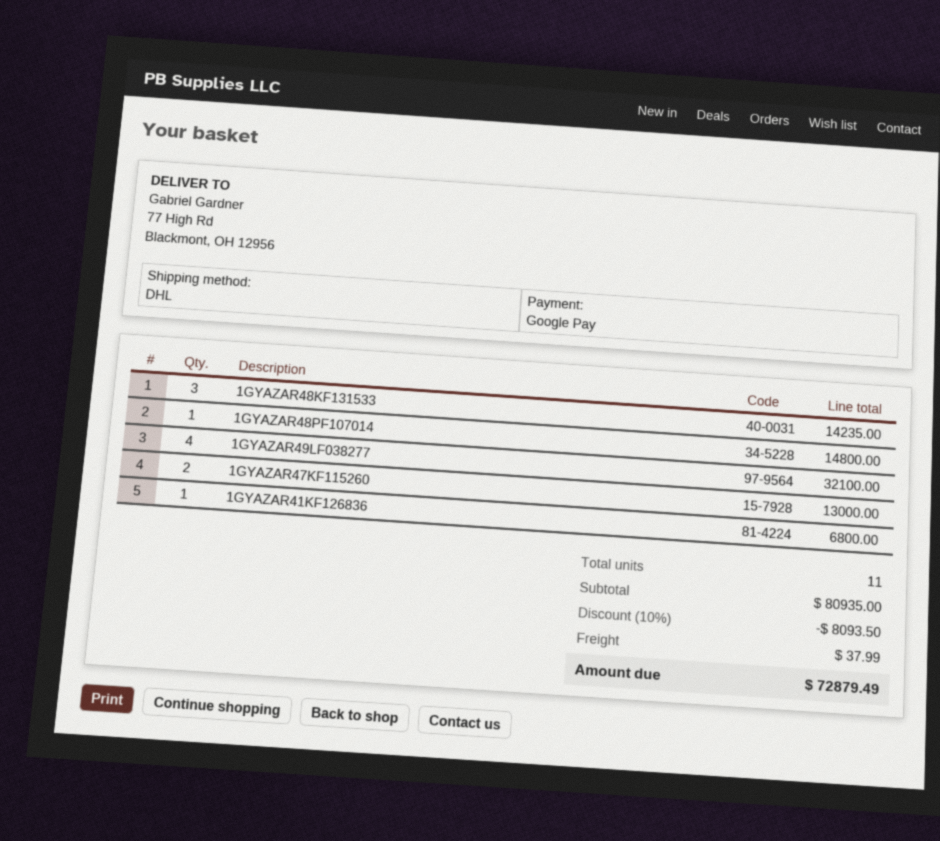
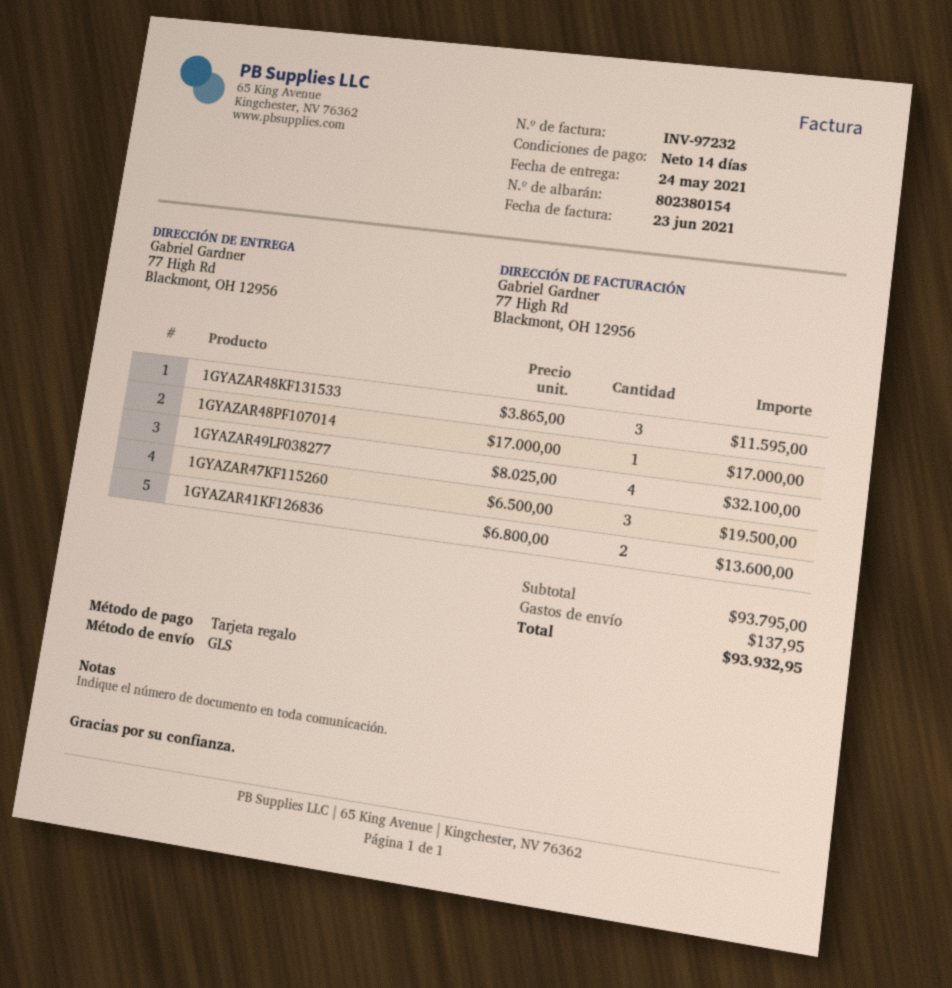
payment method: Google Pay -> gift card
shipping method: DHL -> GLS
1GYAZAR48KF131533: 3 for 14235.00 -> 3 for 11595.00
1GYAZAR48PF107014: 1 for 14800.00 -> 1 for 17000.00
1GYAZAR47KF115260: 2 for 13000.00 -> 3 for 19500.00
1GYAZAR41KF126836: 1 for 6800.00 -> 2 for 13600.00
subtotal: 80935.00 -> 93795.00
discount: 10% = 8093.50 -> none
shipping: 37.99 -> 137.95
total: 72879.49 -> 93932.95

